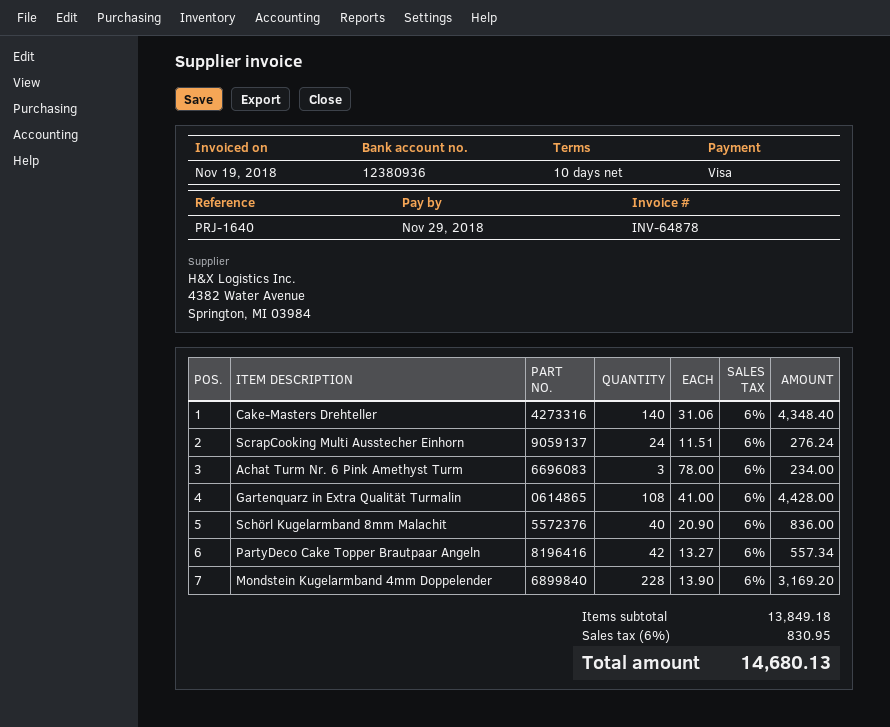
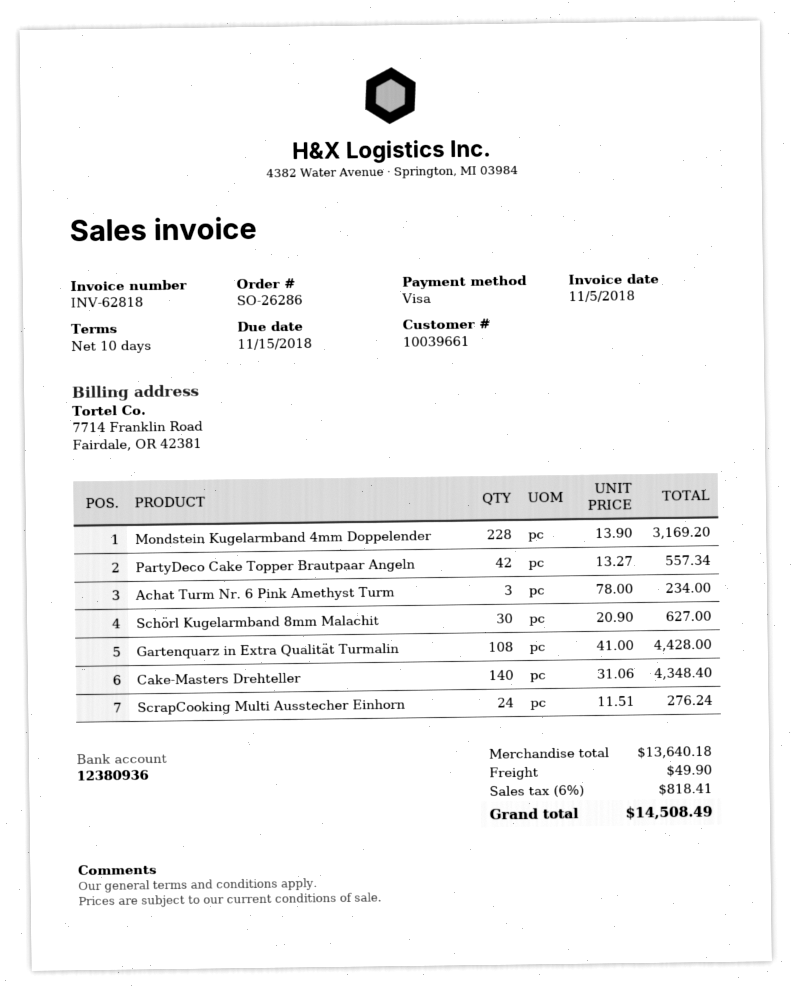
invoice number: INV-64878 -> INV-62818
invoice date: 2018-11-19 -> 2018-11-05
due date: 2018-11-29 -> 2018-11-15
Schörl Kugelarmband 8mm Malachit: 40 x 20.90 = 836.00 -> 30 x 20.90 = 627.00
subtotal: 13849.18 -> 13640.18
shipping: none -> 49.90
tax: 6% = 830.95 -> 6% = 818.41
total: 14680.13 -> 14508.49

